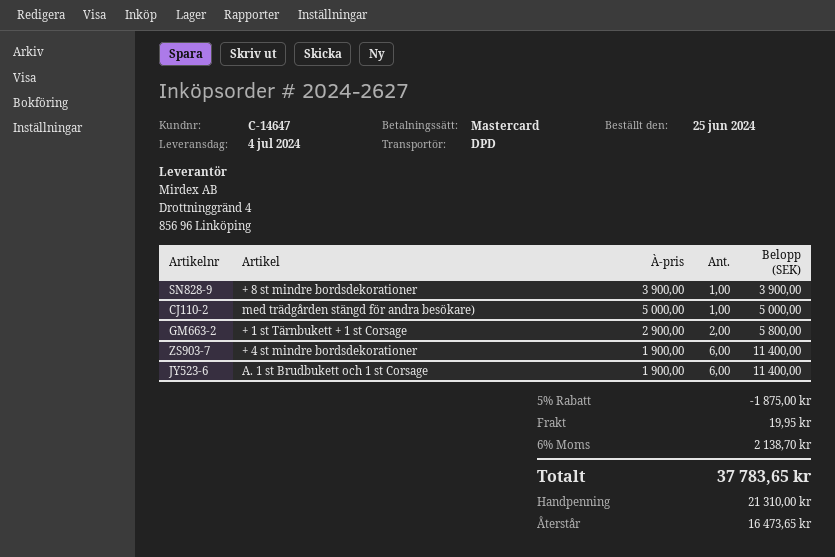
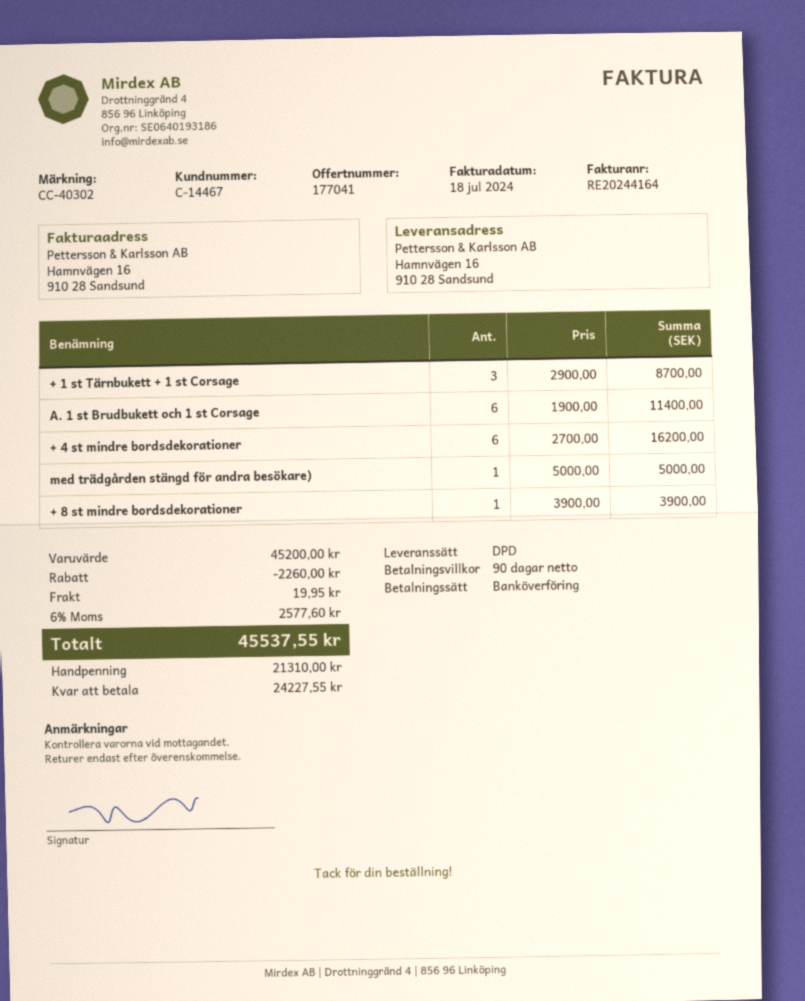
customer number: C-14647 -> C-14467
payment method: Mastercard -> bank transfer
+ 1 st Tärnbukett + 1 st Corsage: 2 x 2900.00 = 5800.00 -> 3 x 2900.00 = 8700.00
+ 4 st mindre bordsdekorationer: 6 x 1900.00 = 11400.00 -> 6 x 2700.00 = 16200.00
discount: 1875.00 -> 2260.00
tax: 6% = 2138.70 -> 6% = 2577.60
total: 37783.65 -> 45537.55
balance: 16473.65 -> 24227.55

